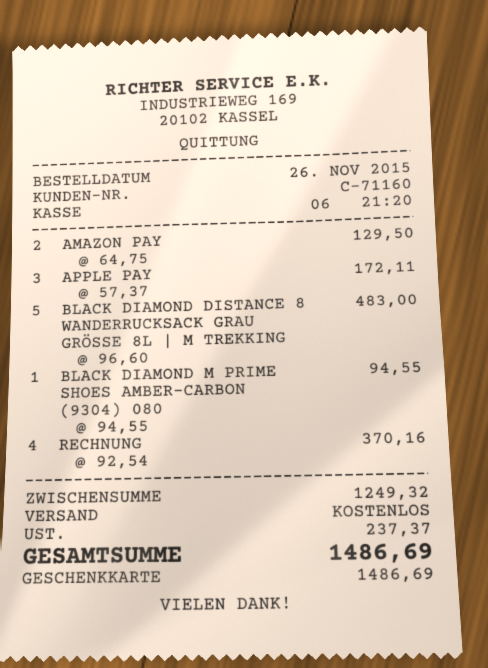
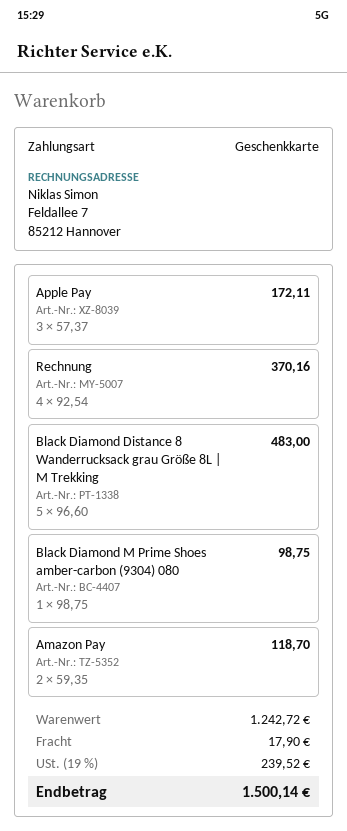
AMAZON PAY: 2 x 64.75 = 129.50 -> 2 x 59.35 = 118.70
BLACK DIAMOND M PRIME SHOES AMBER-CARBON (9304) 080: 1 x 94.55 = 94.55 -> 1 x 98.75 = 98.75
subtotal: 1249.32 -> 1242.72
shipping: 0.00 -> 17.90
tax: 237.37 -> 239.52
total: 1486.69 -> 1500.14

